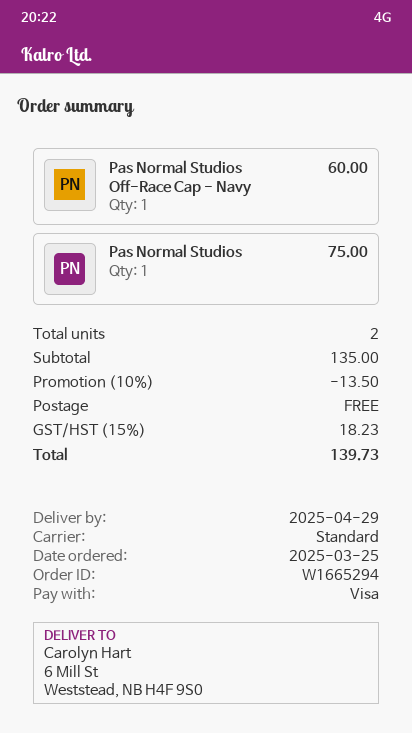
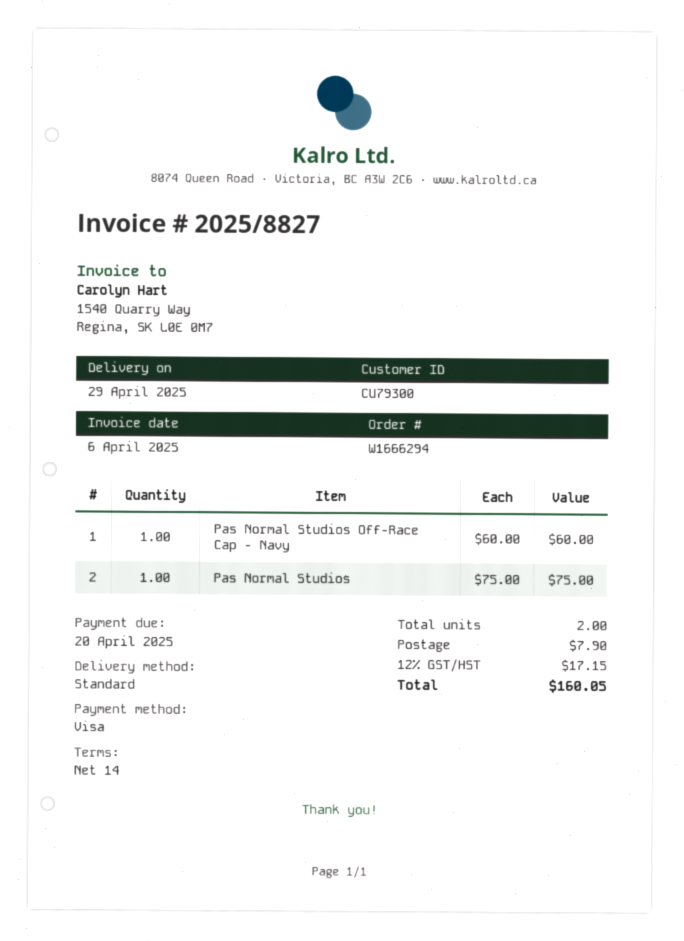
order number: W1665294 -> W1666294
discount: 10% = 13.50 -> none
shipping: 0.00 -> 7.90
tax: 15% = 18.23 -> 12% = 17.15
total: 139.73 -> 160.05

